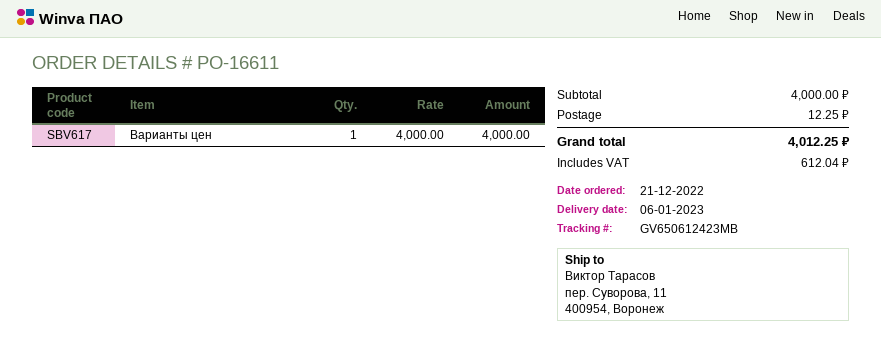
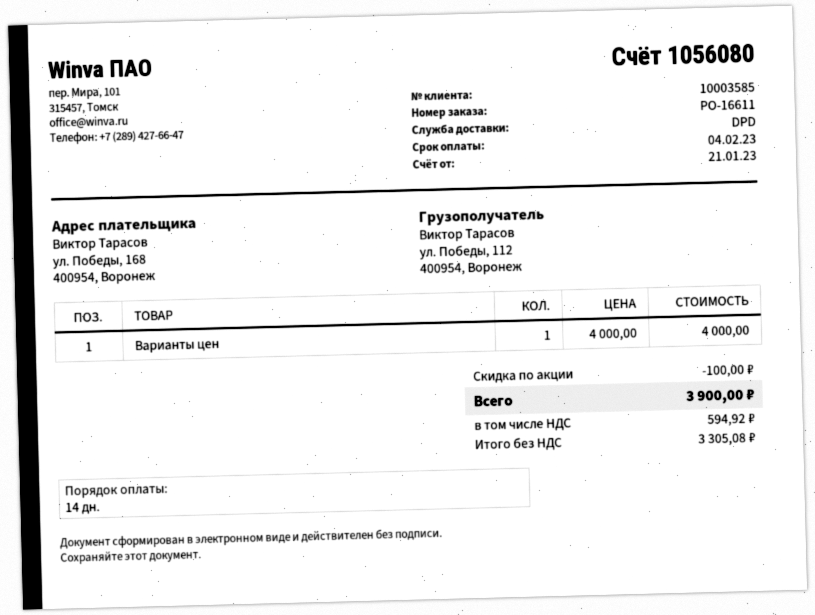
ship to: пер. Суворова, 11, 400954, Воронеж -> ул. Победы, 112, 400954, Воронеж
discount: none -> 100.00
shipping: 12.25 -> none
tax: 612.04 -> 594.92
total: 4012.25 -> 3900.00

